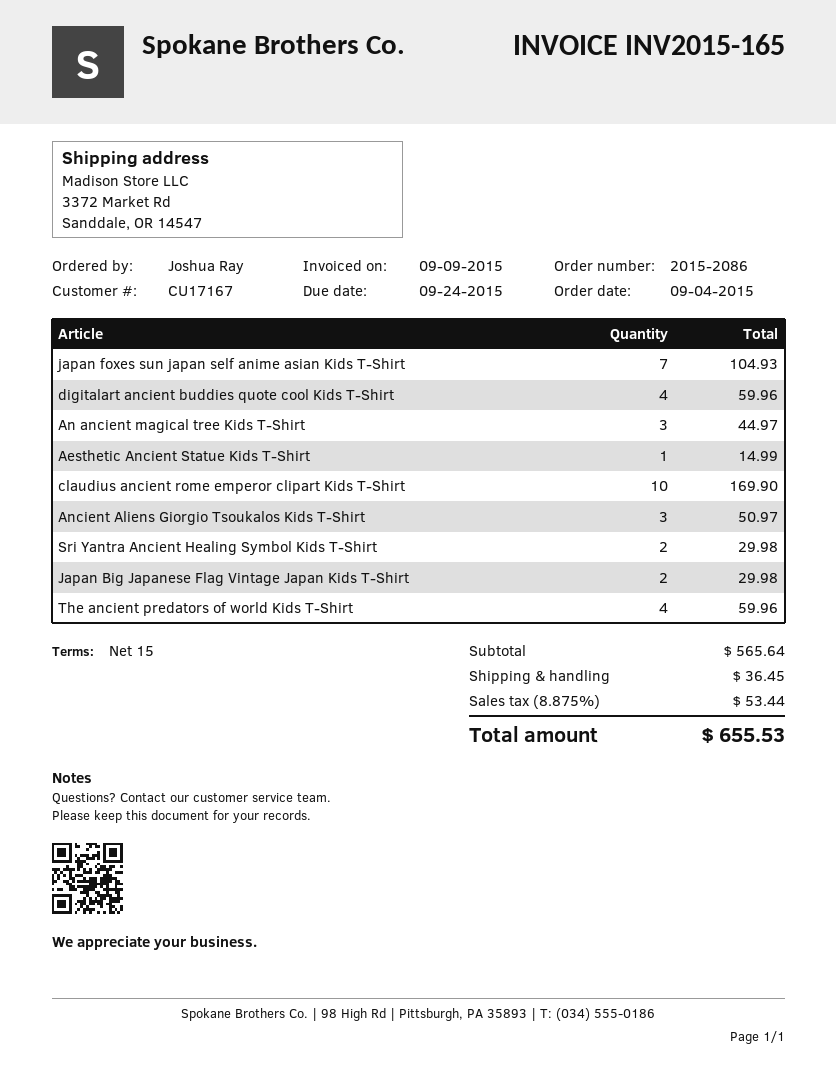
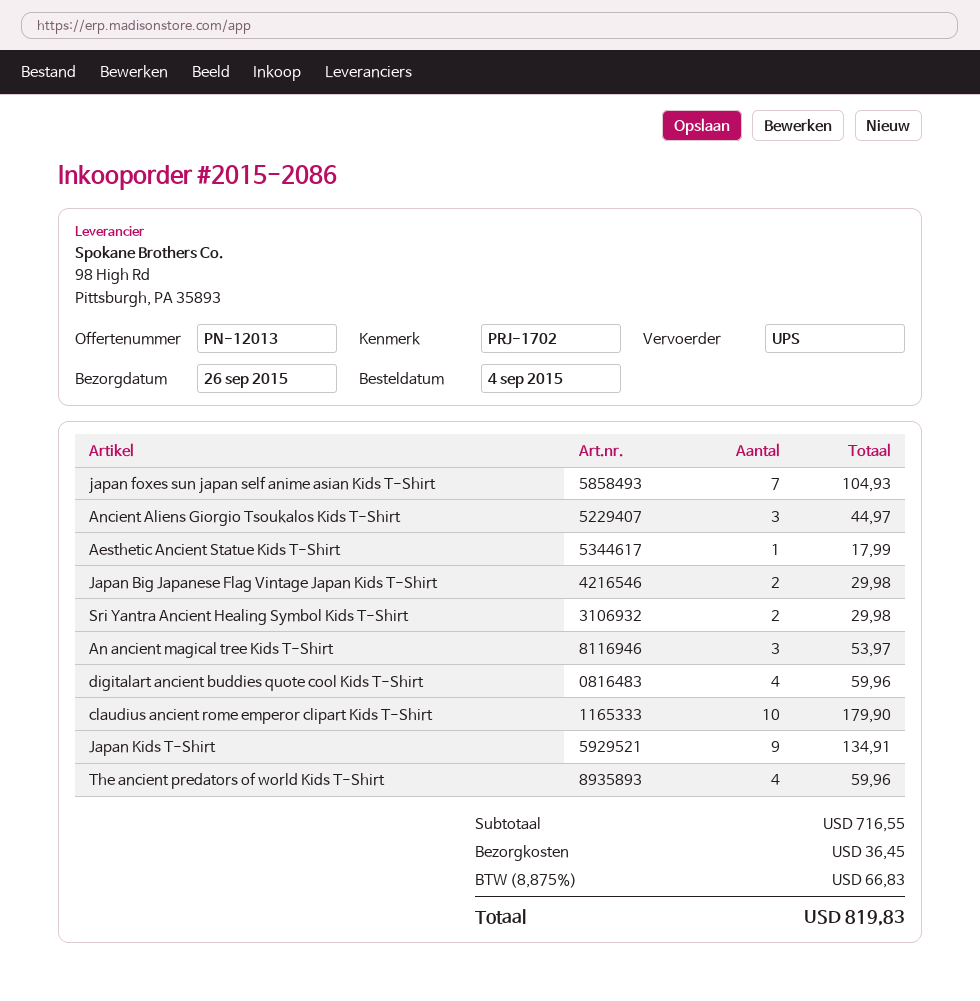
An ancient magical tree Kids T-Shirt: 3 for 44.97 -> 3 for 53.97
Aesthetic Ancient Statue Kids T-Shirt: 1 for 14.99 -> 1 for 17.99
claudius ancient rome emperor clipart Kids T-Shirt: 10 for 169.90 -> 10 for 179.90
Ancient Aliens Giorgio Tsoukalos Kids T-Shirt: 3 for 50.97 -> 3 for 44.97
Japan Kids T-Shirt: none -> 9 for 134.91
subtotal: 565.64 -> 716.55
tax: 8.875% = 53.44 -> 8.875% = 66.83
total: 655.53 -> 819.83

